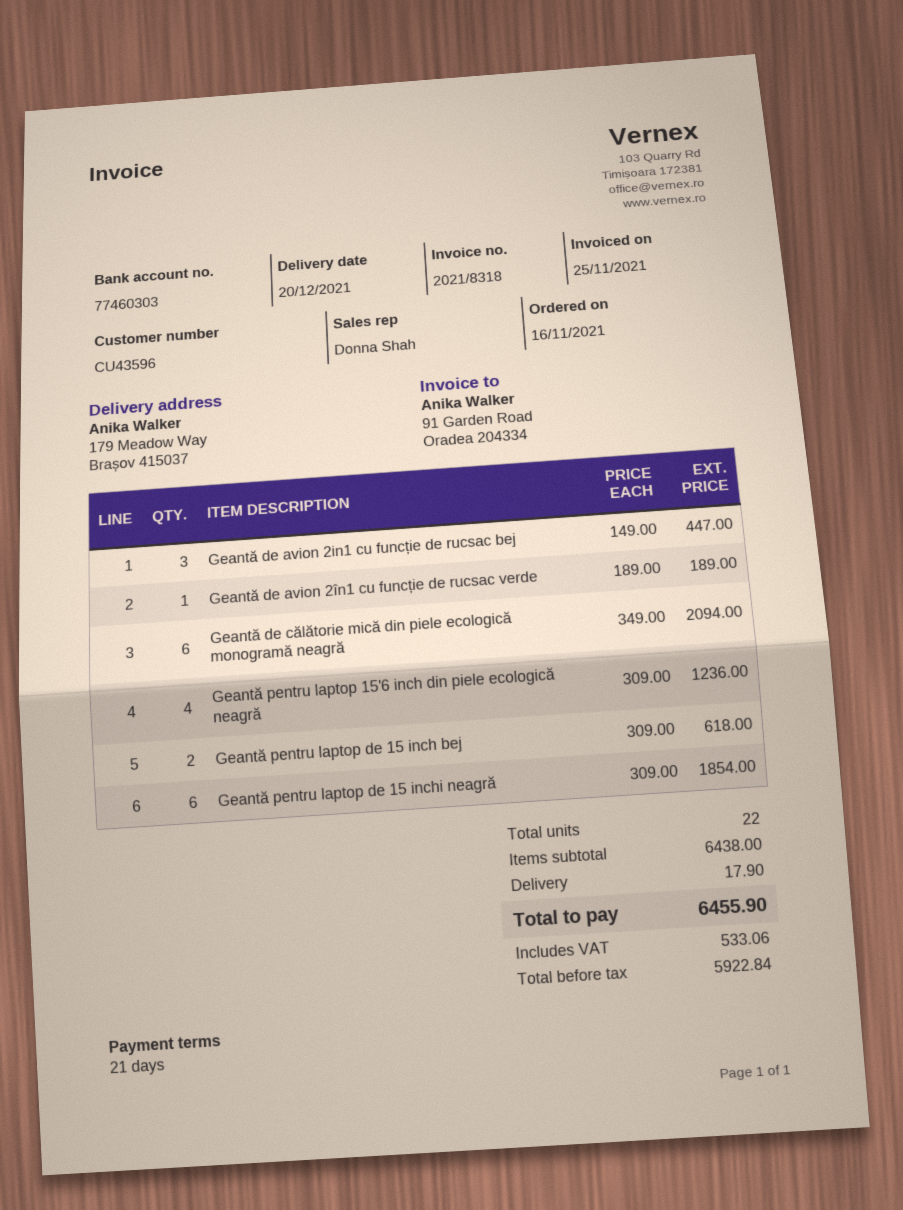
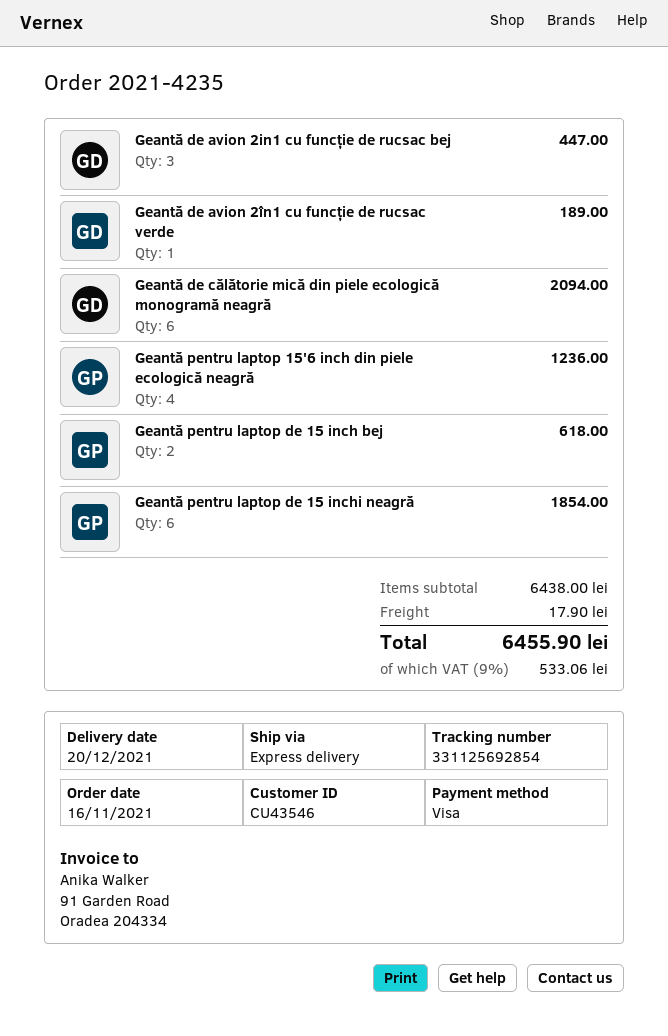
customer number: CU43596 -> CU43546

